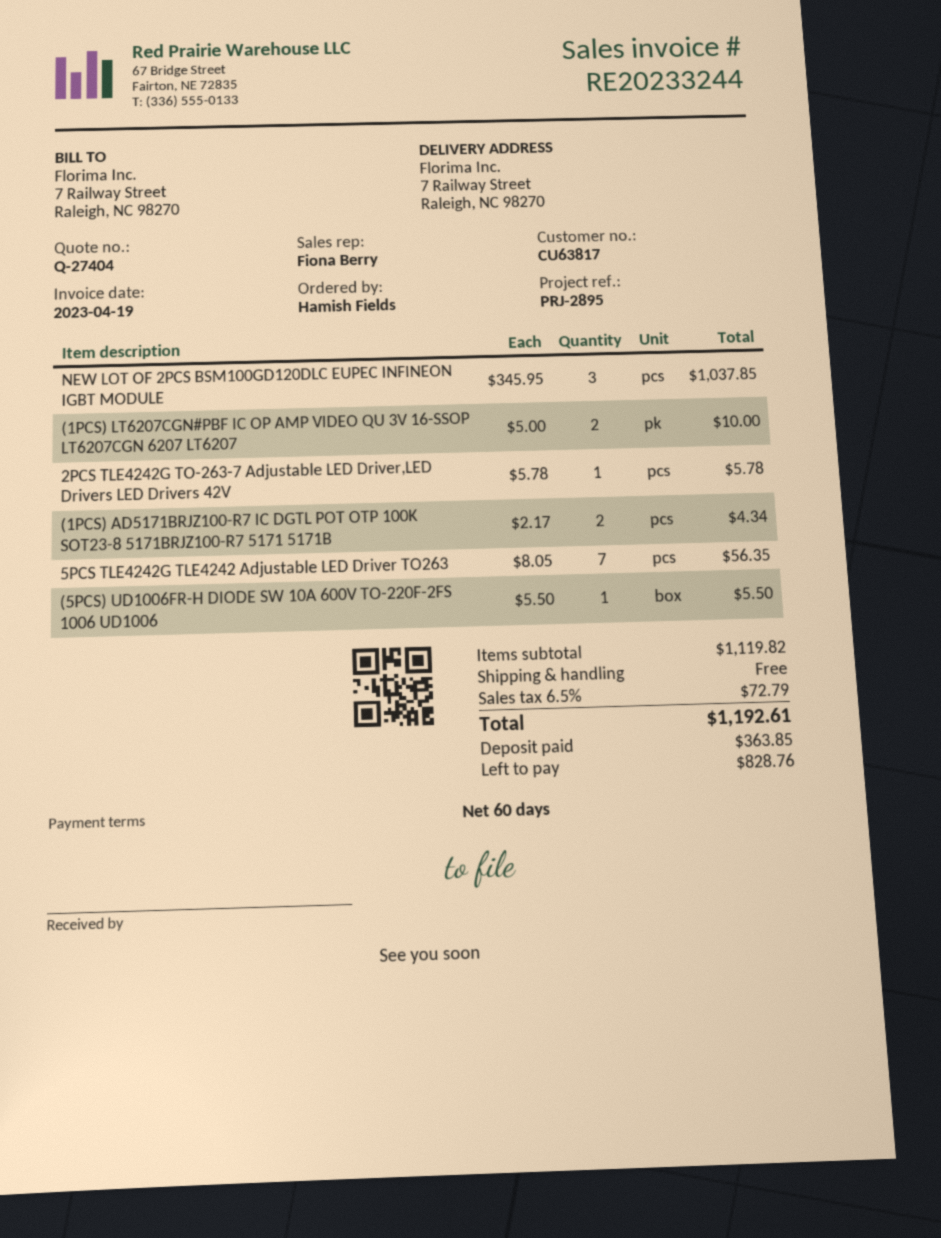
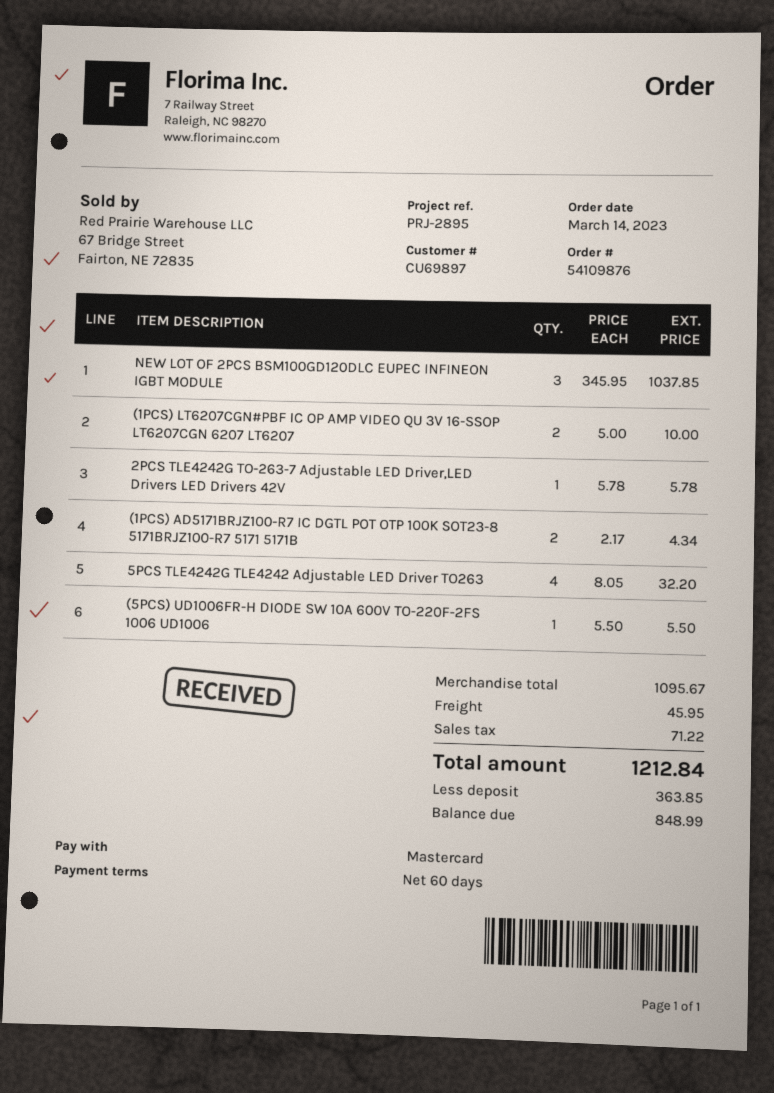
customer number: CU63817 -> CU69897
5PCS TLE4242G TLE4242 Adjustable LED Driver TO263: 7 x 8.05 = 56.35 -> 4 x 8.05 = 32.20
subtotal: 1119.82 -> 1095.67
shipping: 0.00 -> 45.95
tax: 72.79 -> 71.22
total: 1192.61 -> 1212.84
balance: 828.76 -> 848.99

